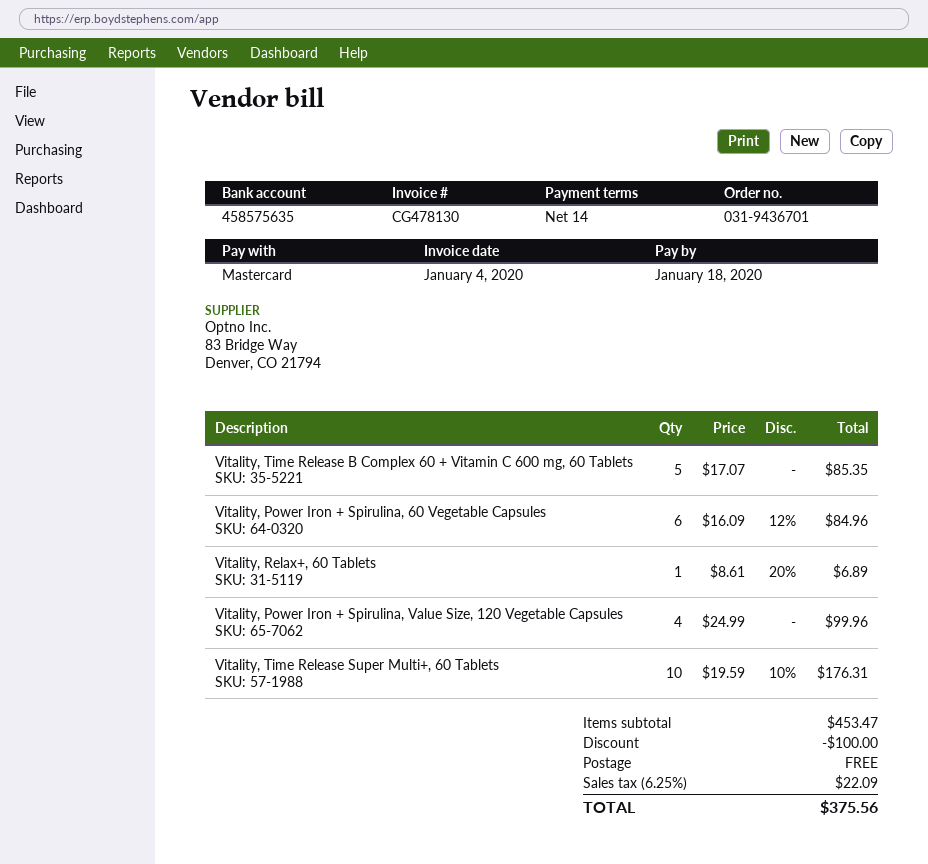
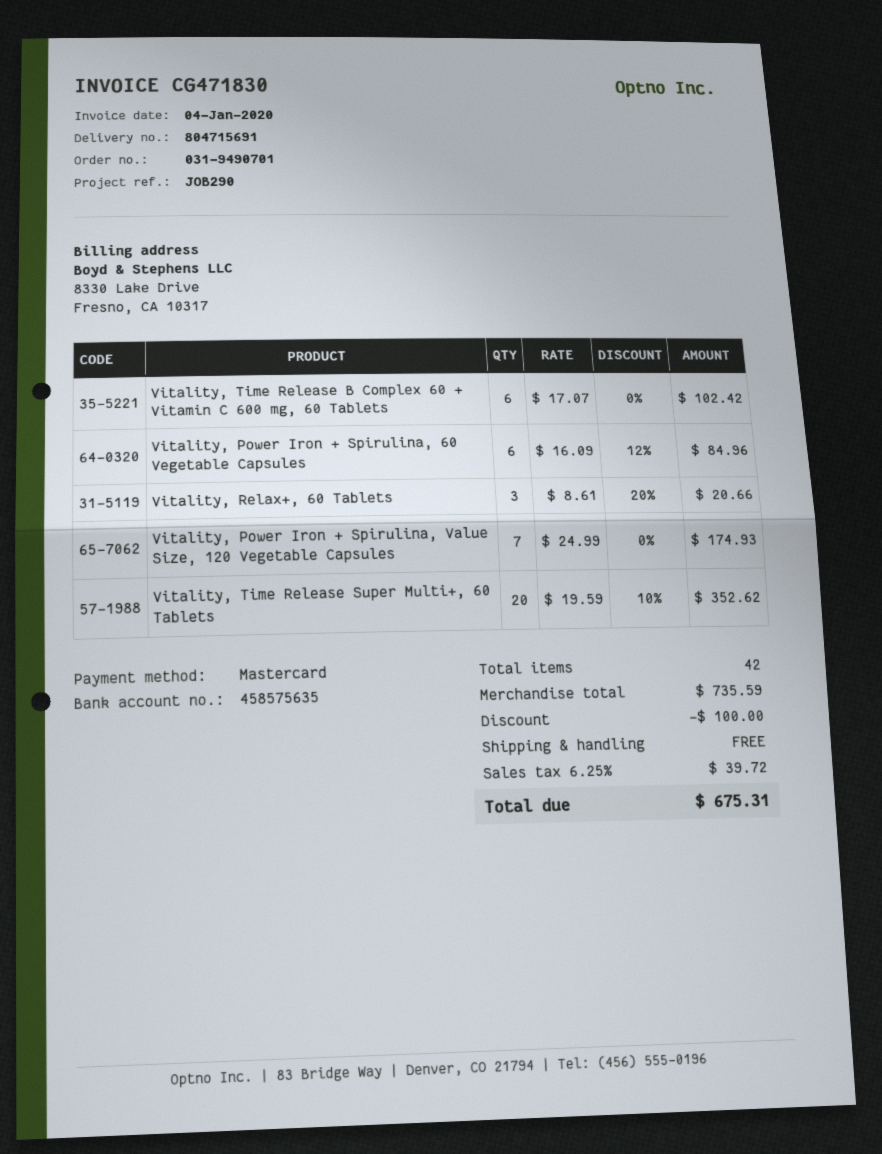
order number: 031-9436701 -> 031-9490701
invoice number: CG478130 -> CG471830
Vitality, Time Release B Complex 60 + Vitamin C 600 mg, 60 Tablets: 5 x 17.07 = 85.35 -> 6 x 17.07 = 102.42
Vitality, Relax+, 60 Tablets: 1 x 8.61 - 20% = 6.89 -> 3 x 8.61 - 20% = 20.66
Vitality, Power Iron + Spirulina, Value Size, 120 Vegetable Capsules: 4 x 24.99 = 99.96 -> 7 x 24.99 = 174.93
Vitality, Time Release Super Multi+, 60 Tablets: 10 x 19.59 - 10% = 176.31 -> 20 x 19.59 - 10% = 352.62
subtotal: 453.47 -> 735.59
tax: 6.25% = 22.09 -> 6.25% = 39.72
total: 375.56 -> 675.31

